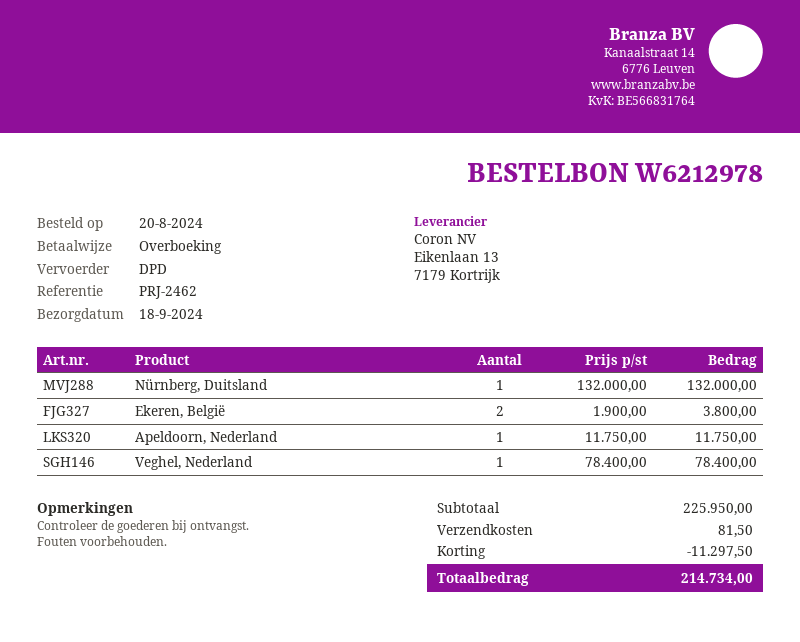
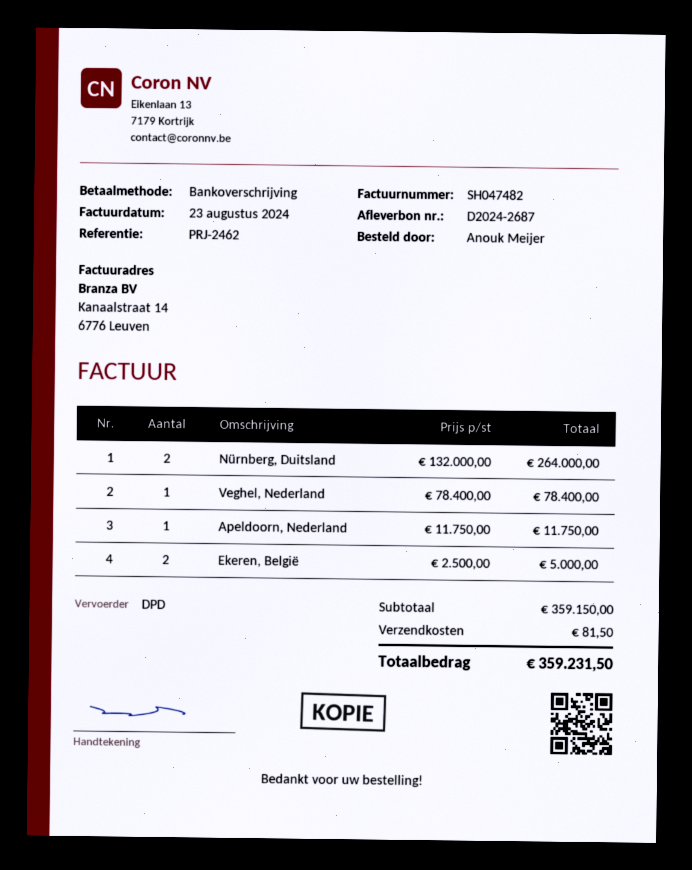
Nürnberg, Duitsland: 1 x 132000.00 = 132000.00 -> 2 x 132000.00 = 264000.00
Ekeren, België: 2 x 1900.00 = 3800.00 -> 2 x 2500.00 = 5000.00
subtotal: 225950.00 -> 359150.00
discount: 11297.50 -> none
total: 214734.00 -> 359231.50

